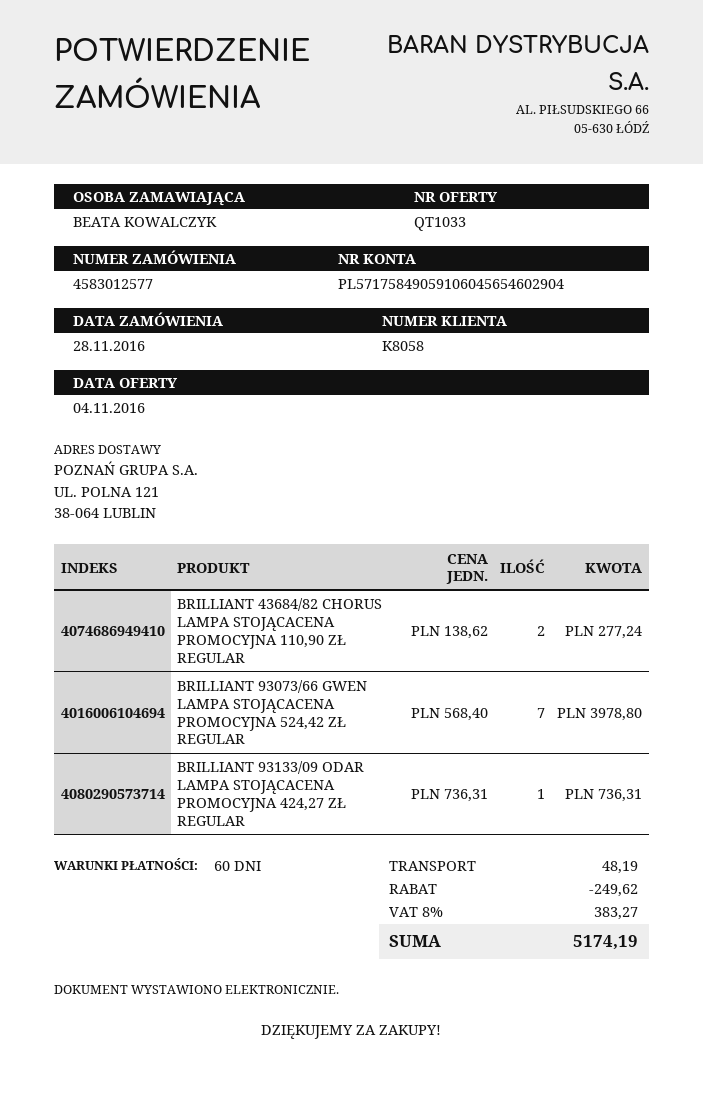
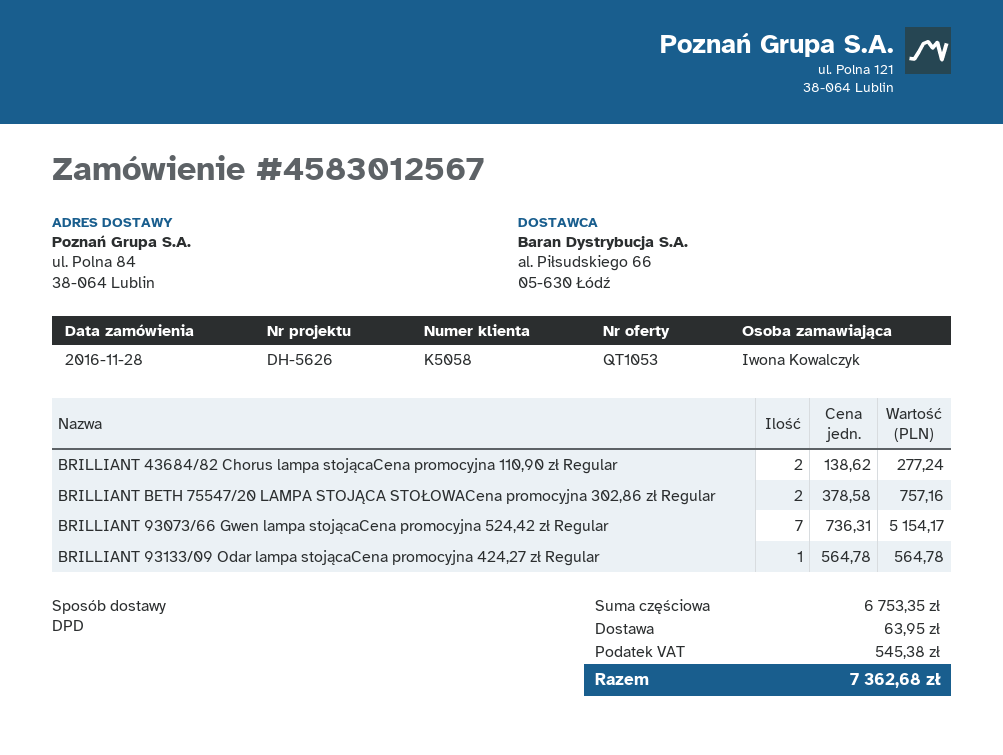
quote number: QT1033 -> QT1053
order number: 4583012577 -> 4583012567
customer number: K8058 -> K5058
ordered by: BEATA KOWALCZYK -> Iwona Kowalczyk
ship to: UL. POLNA 121, 38-064 LUBLIN -> ul. Polna 84, 38-064 Lublin
BRILLIANT 93073/66 GWEN LAMPA STOJĄCACENA PROMOCYJNA 524,42 ZŁ REGULAR: 7 x 568.40 = 3978.80 -> 7 x 736.31 = 5154.17
BRILLIANT 93133/09 ODAR LAMPA STOJĄCACENA PROMOCYJNA 424,27 ZŁ REGULAR: 1 x 736.31 = 736.31 -> 1 x 564.78 = 564.78
BRILLIANT BETH 75547/20 LAMPA STOJĄCA STOŁOWACena promocyjna 302,86 zł Regular: none -> 2 x 378.58 = 757.16
discount: 249.62 -> none
shipping: 48.19 -> 63.95
tax: 383.27 -> 545.38
total: 5174.19 -> 7362.68

